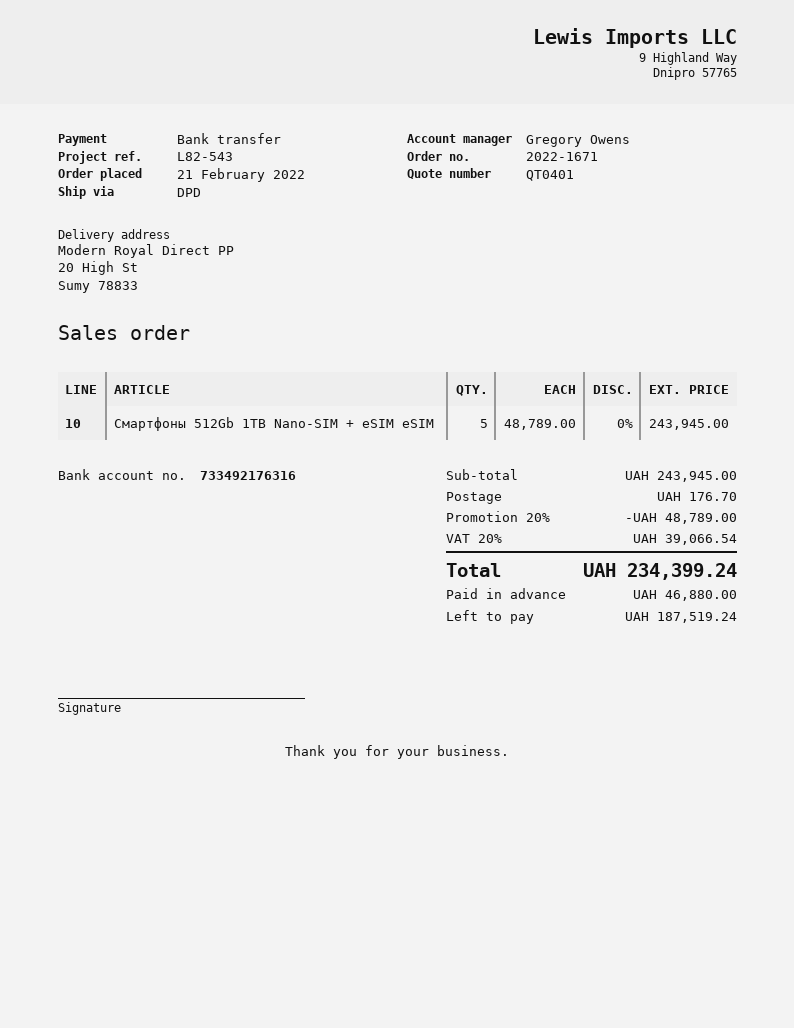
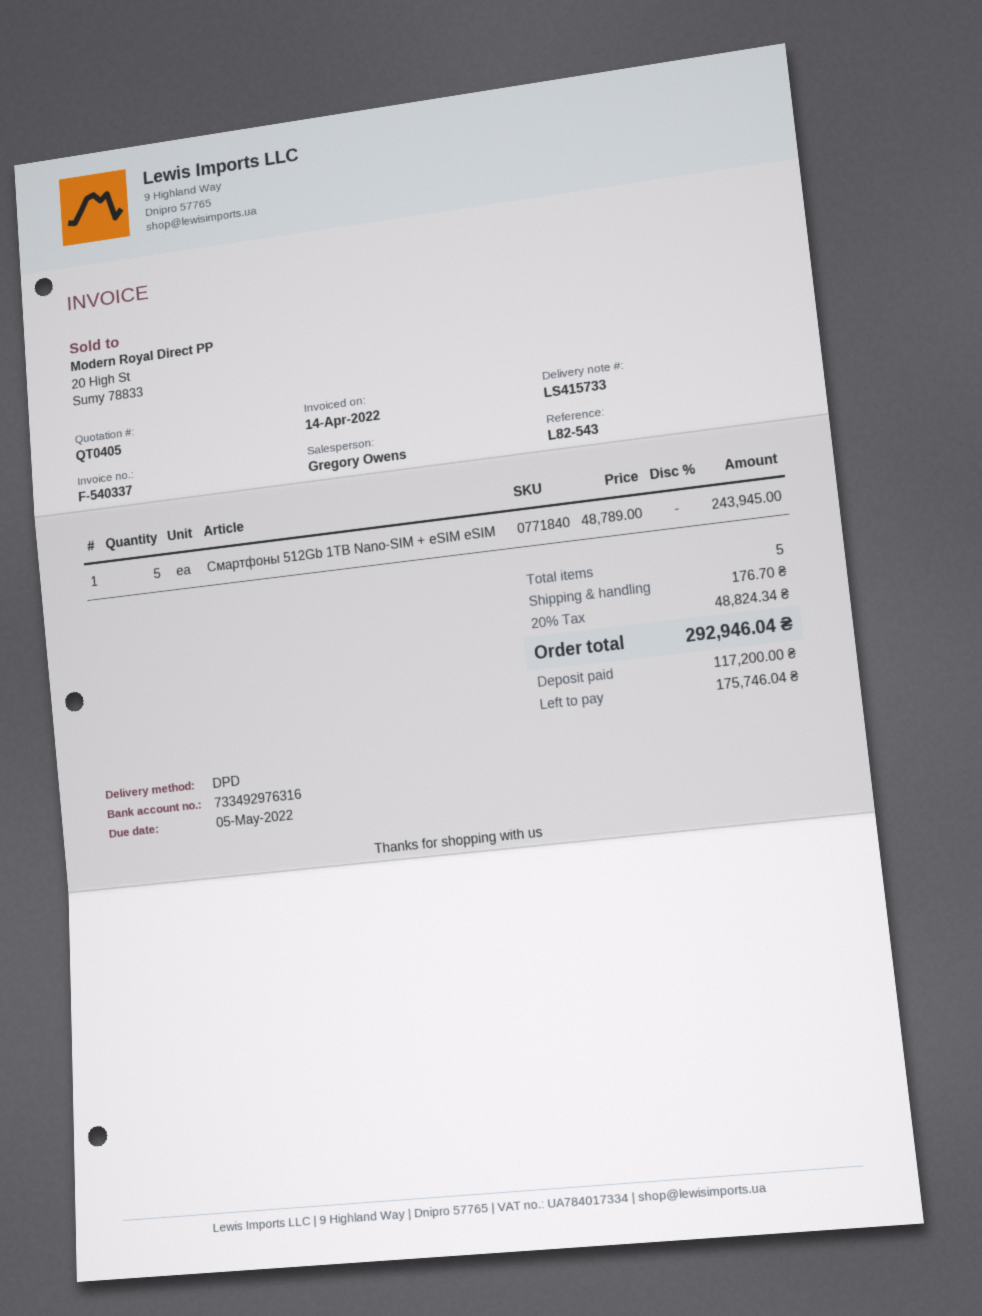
quote number: QT0401 -> QT0405
bank account: 733492176316 -> 733492976316
discount: 20% = 48789.00 -> none
tax: 20% = 39066.54 -> 20% = 48824.34
total: 234399.24 -> 292946.04
deposit: 46880.00 -> 117200.00
balance: 187519.24 -> 175746.04

